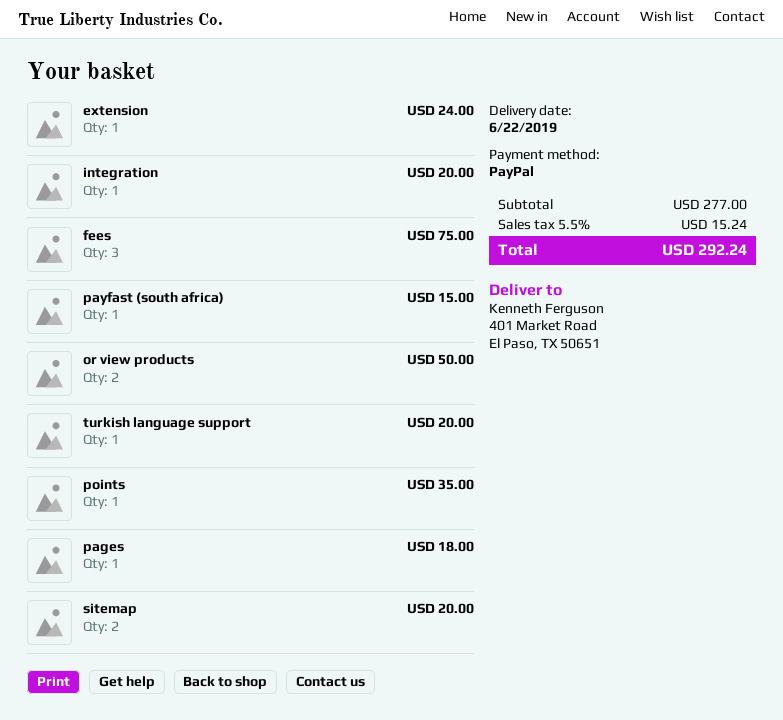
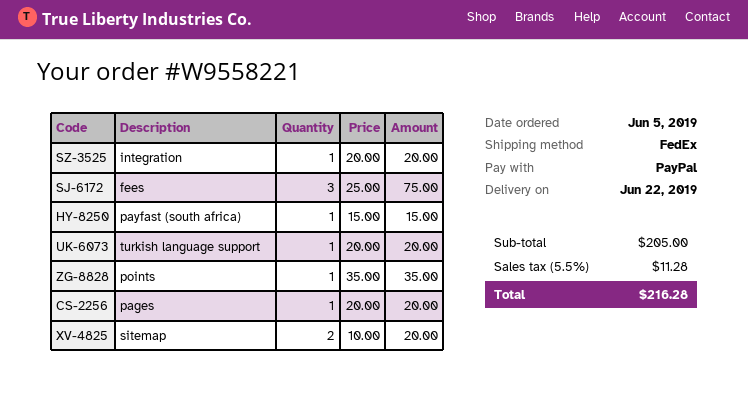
extension: 1 for 24.00 -> none
or view products: 2 for 50.00 -> none
pages: 1 for 18.00 -> 1 for 20.00
subtotal: 277.00 -> 205.00
tax: 5.5% = 15.24 -> 5.5% = 11.28
total: 292.24 -> 216.28

